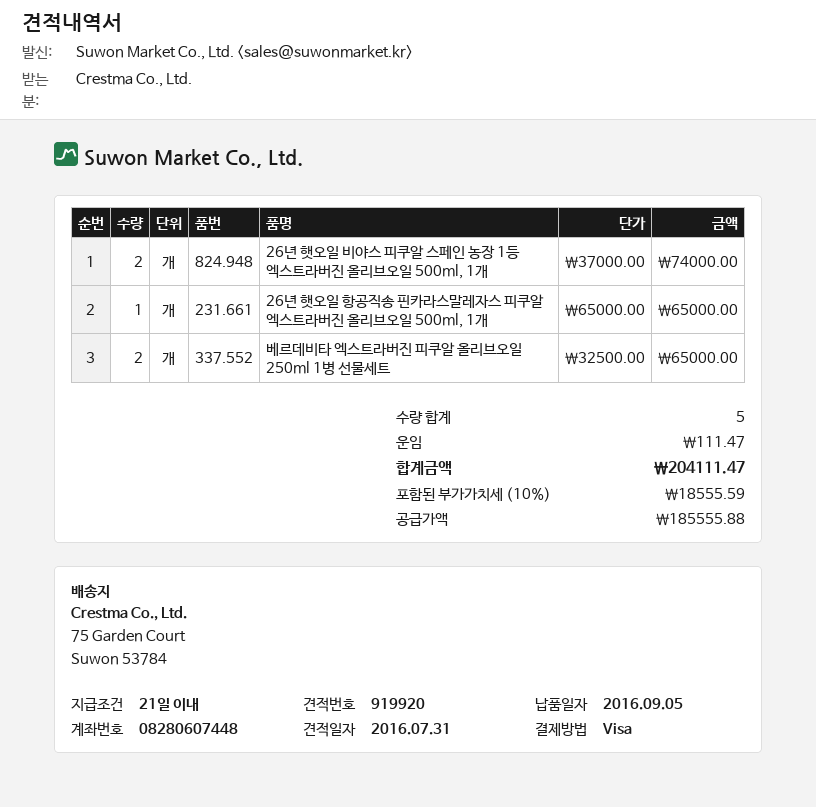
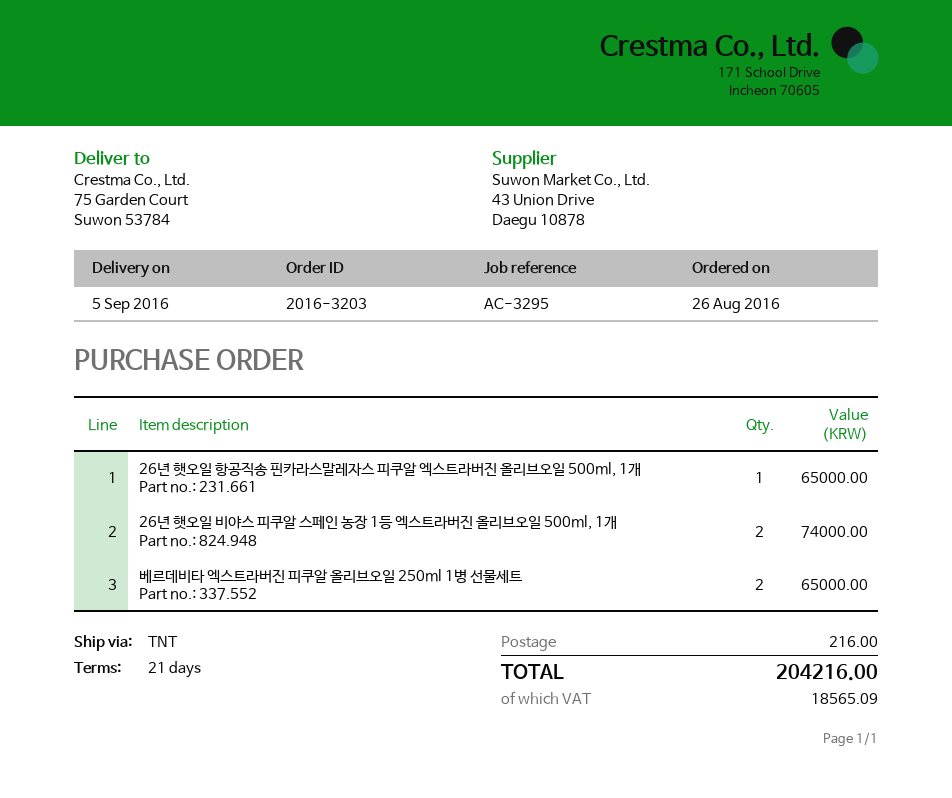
shipping: 111.47 -> 216.00
tax: 18555.59 -> 18565.09
total: 204111.47 -> 204216.00

